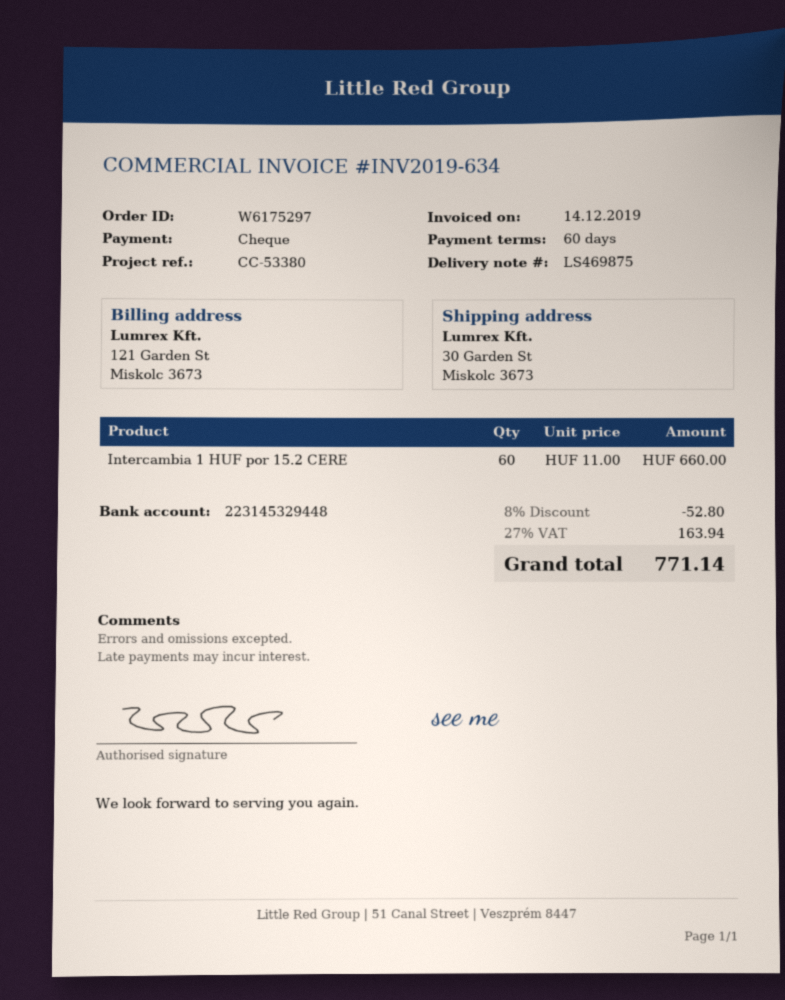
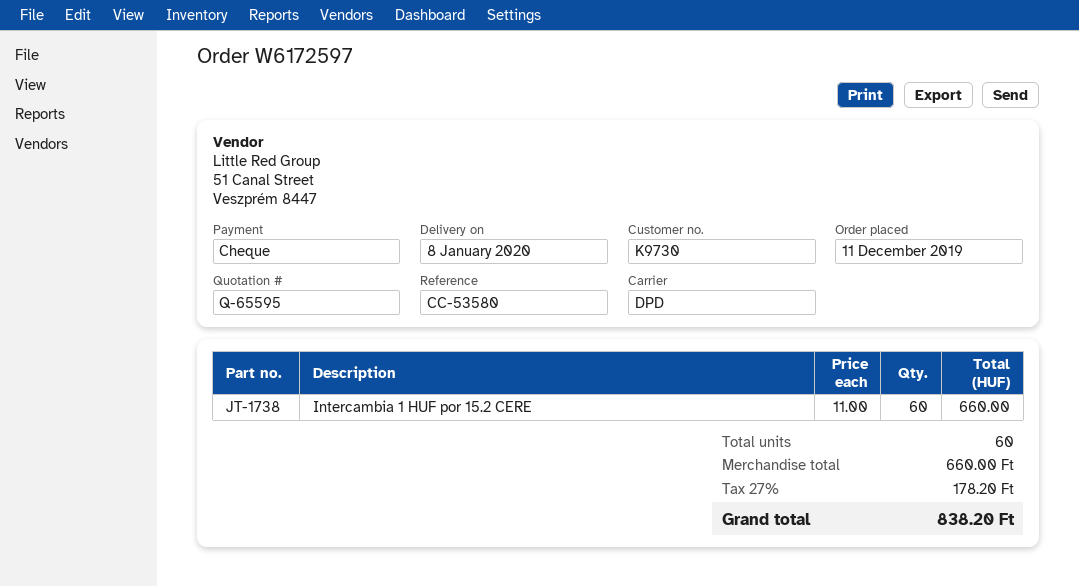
order number: W6175297 -> W6172597
reference: CC-53380 -> CC-53580
discount: 8% = 52.80 -> none
tax: 27% = 163.94 -> 27% = 178.20
total: 771.14 -> 838.20

